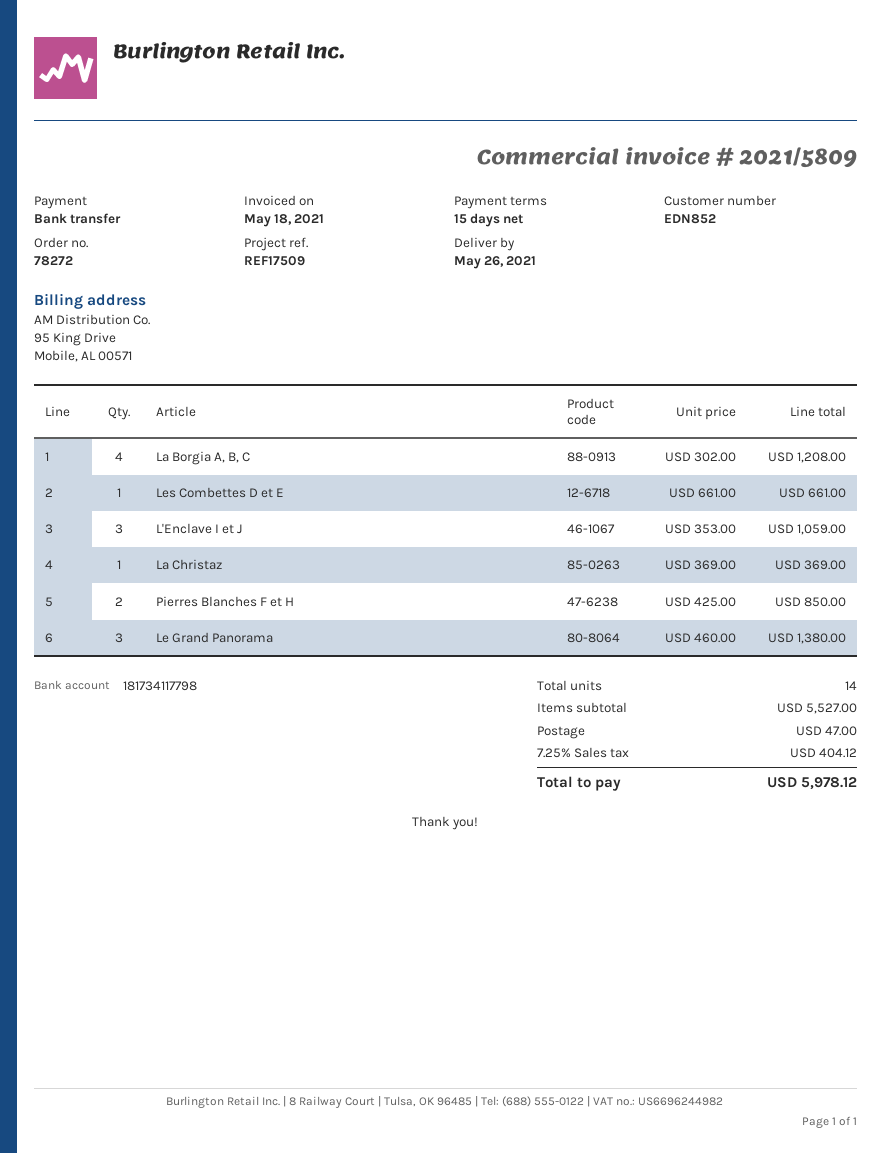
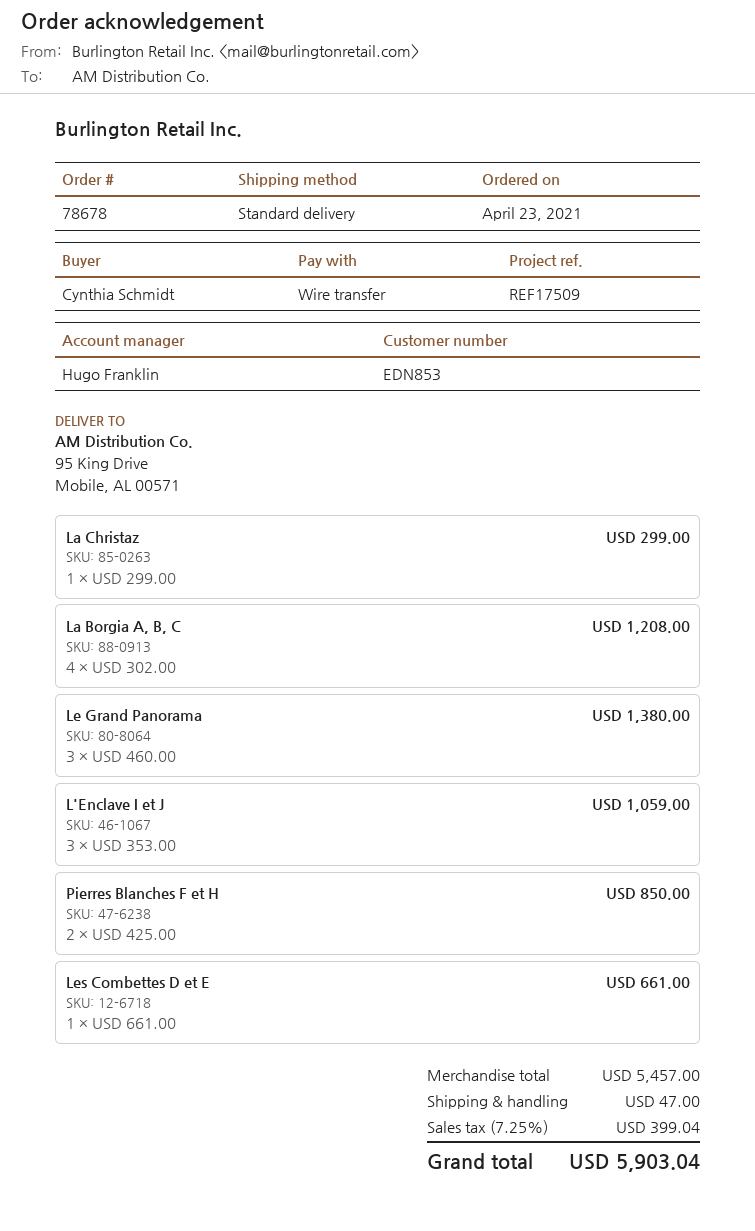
order number: 78272 -> 78678
customer number: EDN852 -> EDN853
La Christaz: 1 x 369.00 = 369.00 -> 1 x 299.00 = 299.00
subtotal: 5527.00 -> 5457.00
tax: 7.25% = 404.12 -> 7.25% = 399.04
total: 5978.12 -> 5903.04

